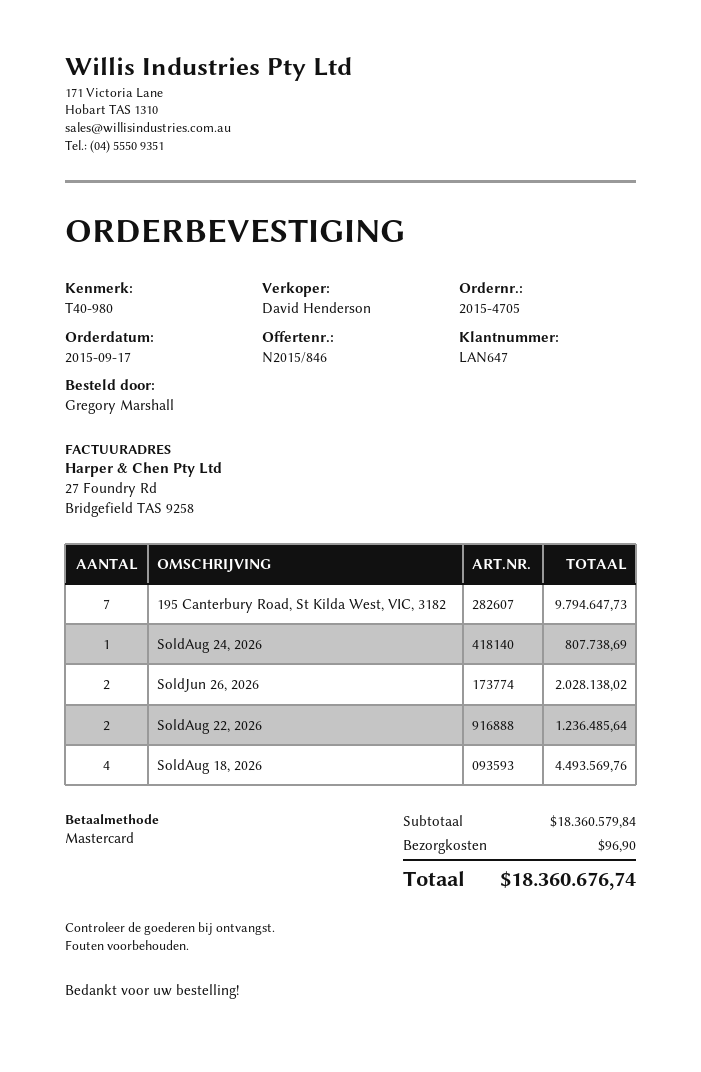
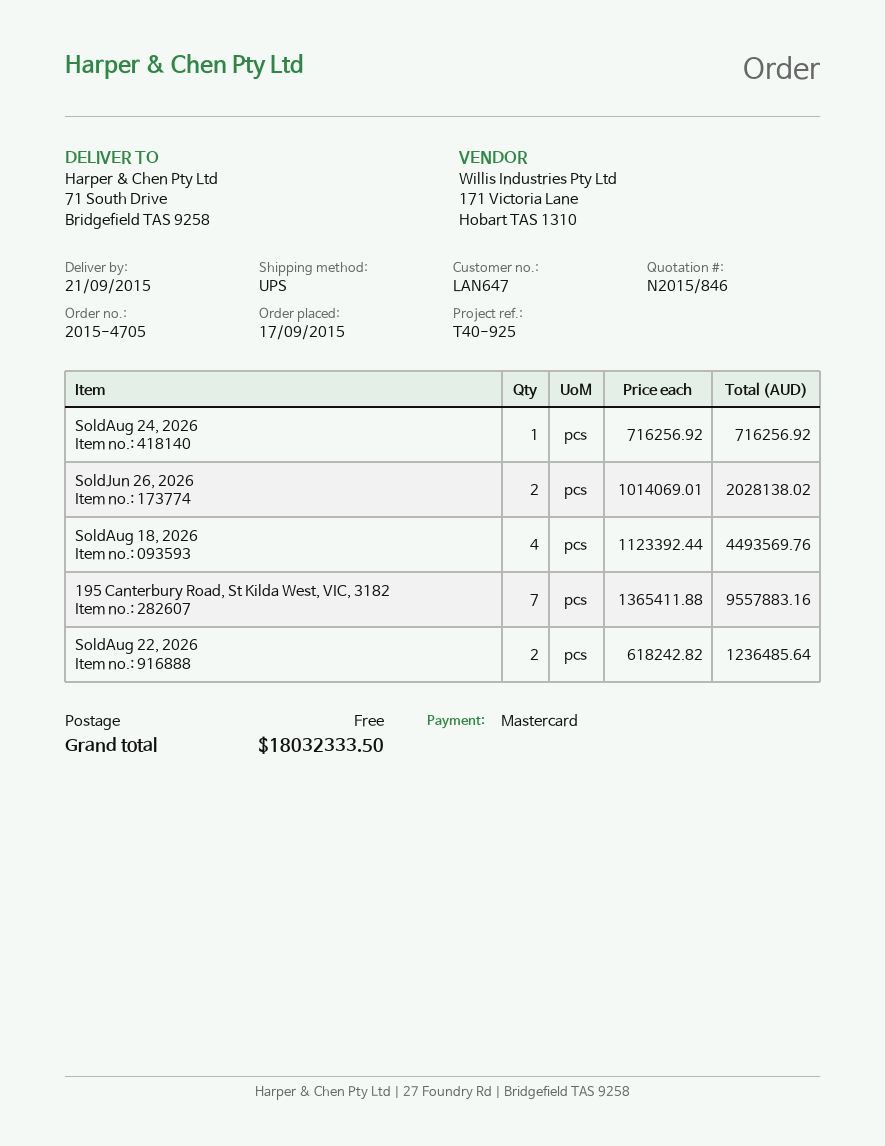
reference: T40-980 -> T40-925
195 Canterbury Road, St Kilda West, VIC, 3182: 7 for 9794647.73 -> 7 for 9557883.16
SoldAug 24, 2026: 1 for 807738.69 -> 1 for 716256.92
shipping: 96.90 -> 0.00
total: 18360676.74 -> 18032333.50

